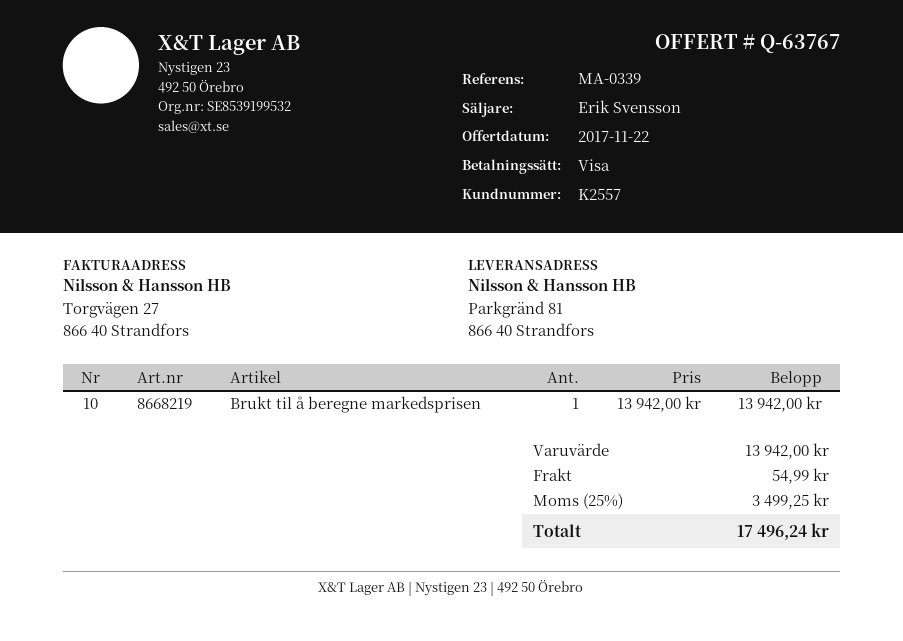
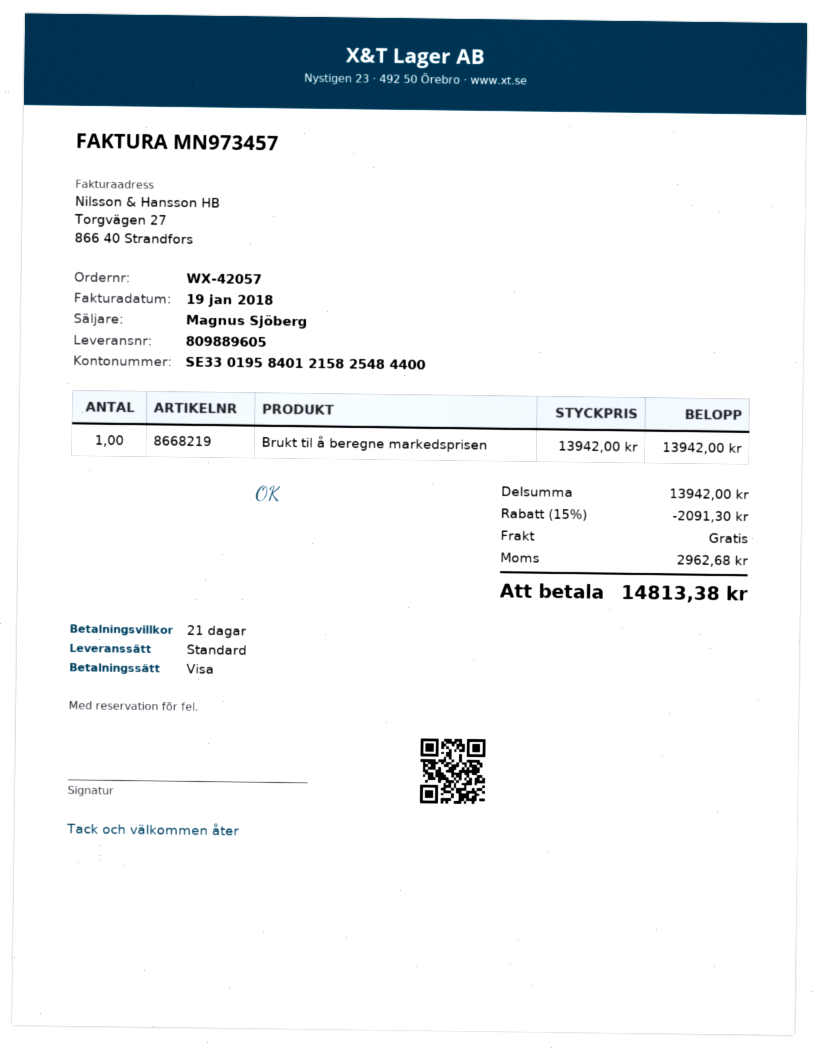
sales rep: Erik Svensson -> Magnus Sjöberg
discount: none -> 15% = 2091.30
shipping: 54.99 -> 0.00
tax: 3499.25 -> 2962.68
total: 17496.24 -> 14813.38

